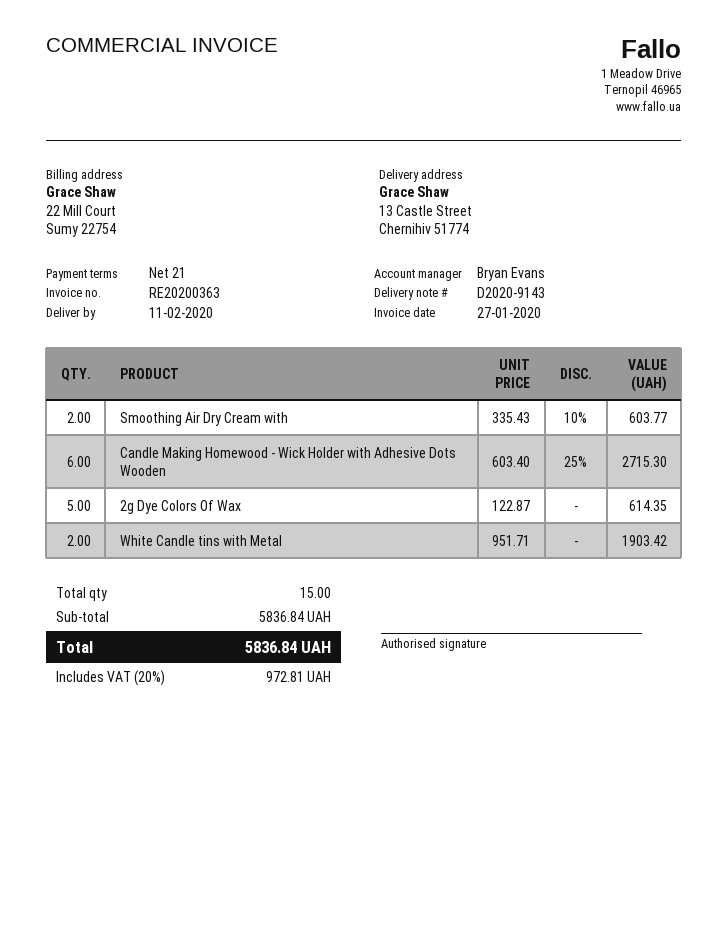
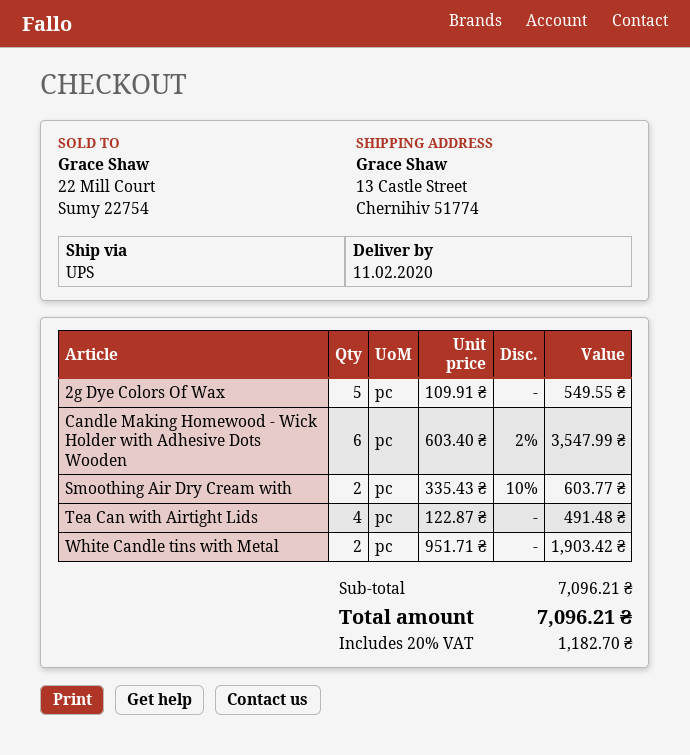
Candle Making Homewood - Wick Holder with Adhesive Dots Wooden: 6 x 603.40 - 25% = 2715.30 -> 6 x 603.40 - 2% = 3547.99
2g Dye Colors Of Wax: 5 x 122.87 = 614.35 -> 5 x 109.91 = 549.55
Tea Can with Airtight Lids: none -> 4 x 122.87 = 491.48
subtotal: 5836.84 -> 7096.21
tax: 20% = 972.81 -> 20% = 1182.70
total: 5836.84 -> 7096.21

